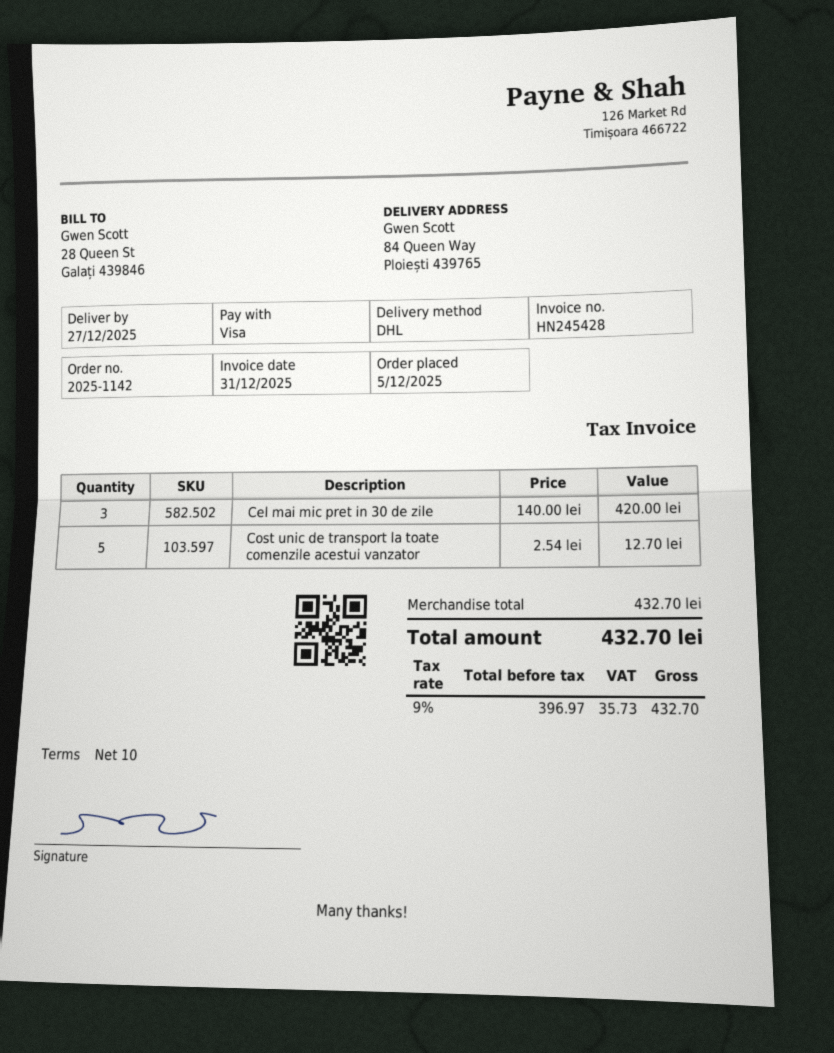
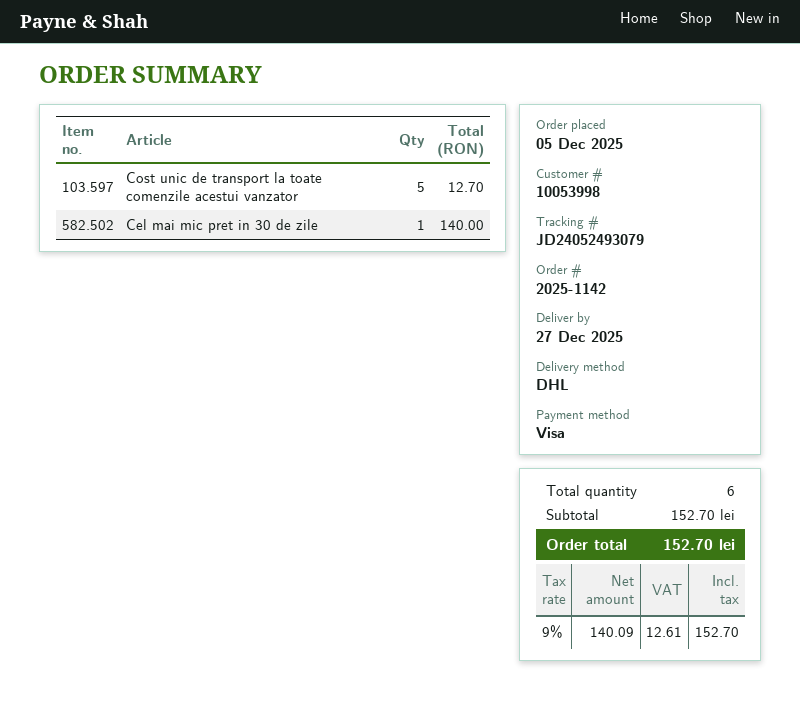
Cel mai mic pret in 30 de zile: 3 for 420.00 -> 1 for 140.00
subtotal: 432.70 -> 152.70
net: 396.97 -> 140.09
tax: 9% = 35.73 -> 9% = 12.61
total: 432.70 -> 152.70

